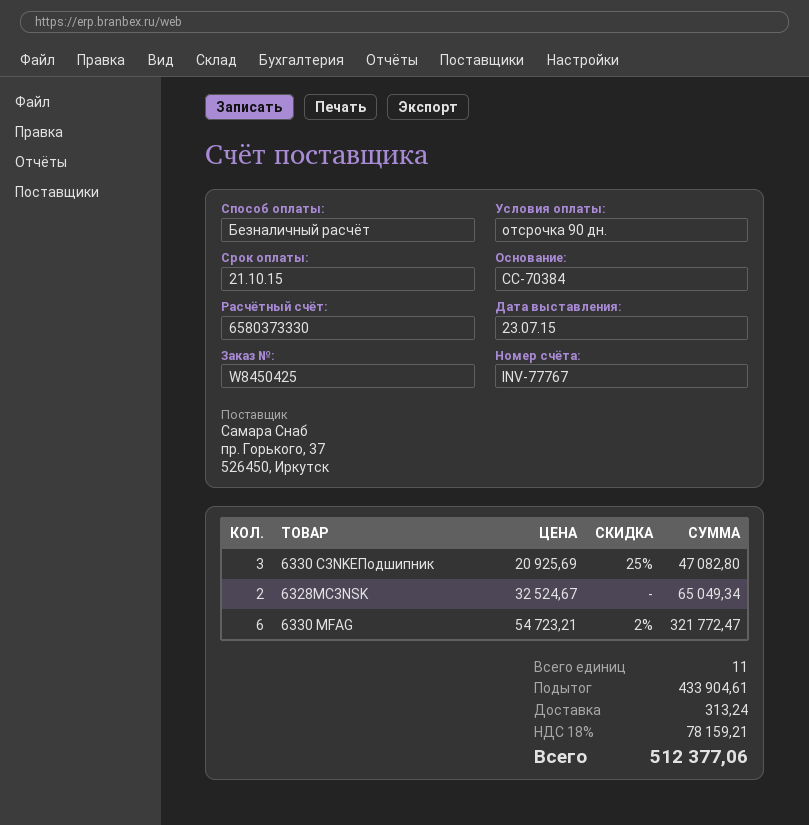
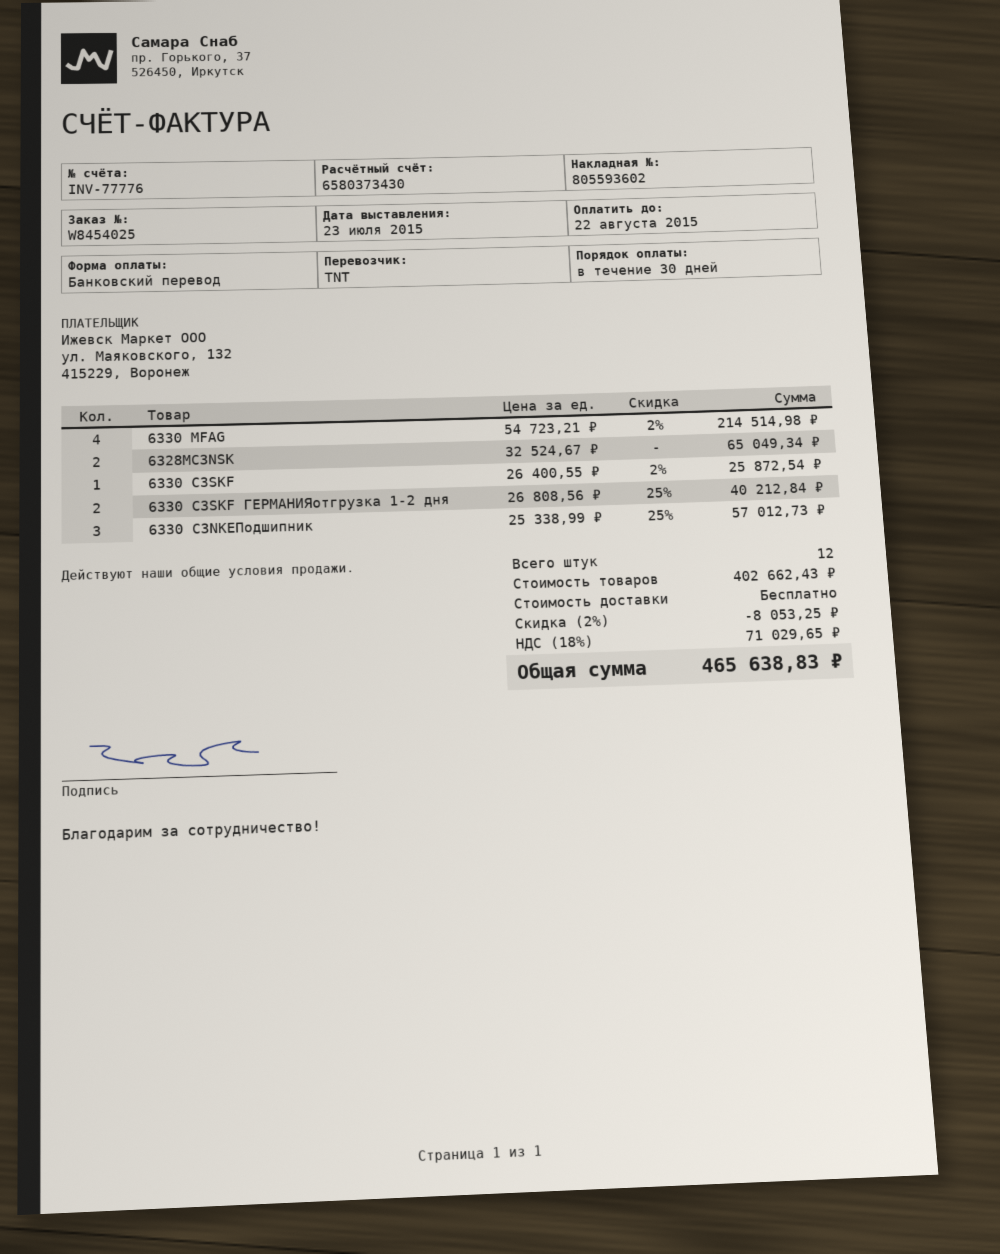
order number: W8450425 -> W8454025
invoice number: INV-77767 -> INV-77776
payment terms: 90 days -> 30 days
due date: 2015-10-21 -> 2015-08-22
bank account: 6580373330 -> 6580373430
6330 C3NKEПодшипник: 3 x 20925.69 - 25% = 47082.80 -> 3 x 25338.99 - 25% = 57012.73
6330 MFAG: 6 x 54723.21 - 2% = 321772.47 -> 4 x 54723.21 - 2% = 214514.98
6330 C3SKF: none -> 1 x 26400.55 - 2% = 25872.54
6330 C3SKF ГЕРМАНИЯотгрузка 1-2 дня: none -> 2 x 26808.56 - 25% = 40212.84
total quantity: 11 -> 12
subtotal: 433904.61 -> 402662.43
discount: none -> 2% = 8053.25
shipping: 313.24 -> 0.00
tax: 18% = 78159.21 -> 18% = 71029.65
total: 512377.06 -> 465638.83

